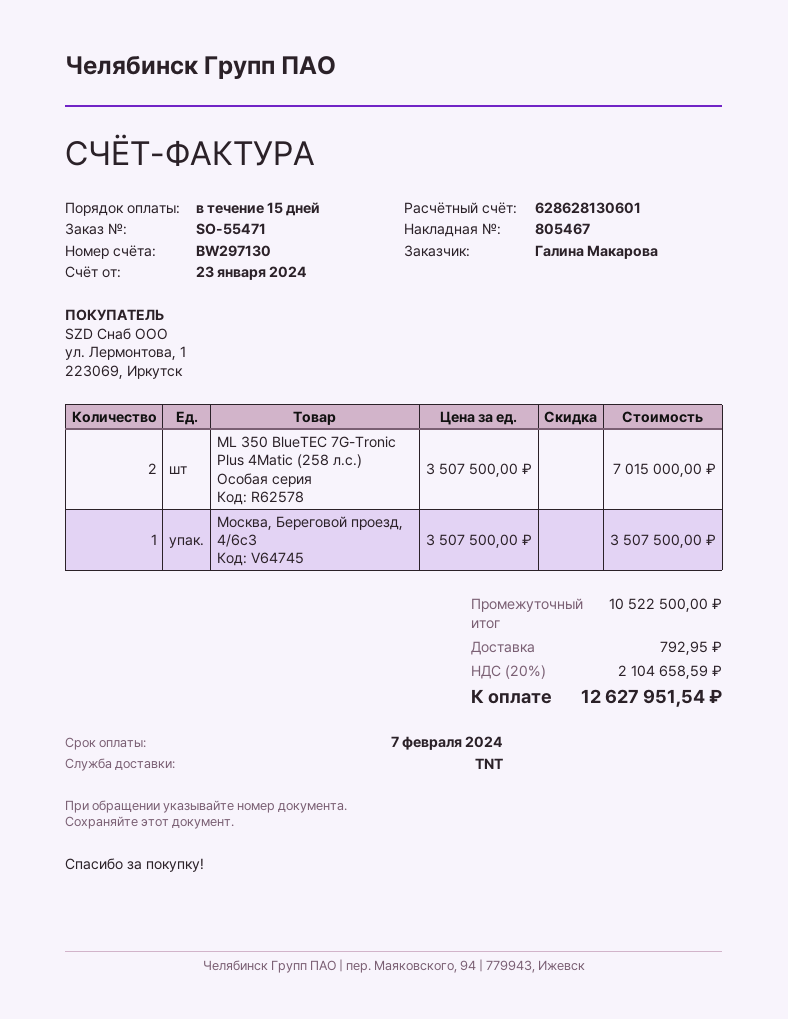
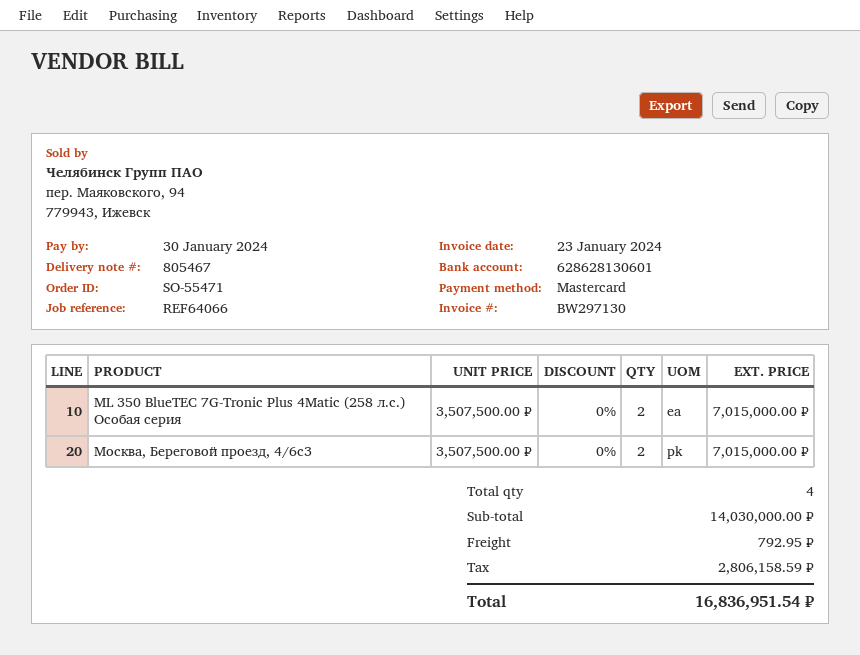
due date: 2024-02-07 -> 2024-01-30
Москва, Береговой проезд, 4/6с3: 1 x 3507500.00 = 3507500.00 -> 2 x 3507500.00 = 7015000.00
subtotal: 10522500.00 -> 14030000.00
tax: 2104658.59 -> 2806158.59
total: 12627951.54 -> 16836951.54

